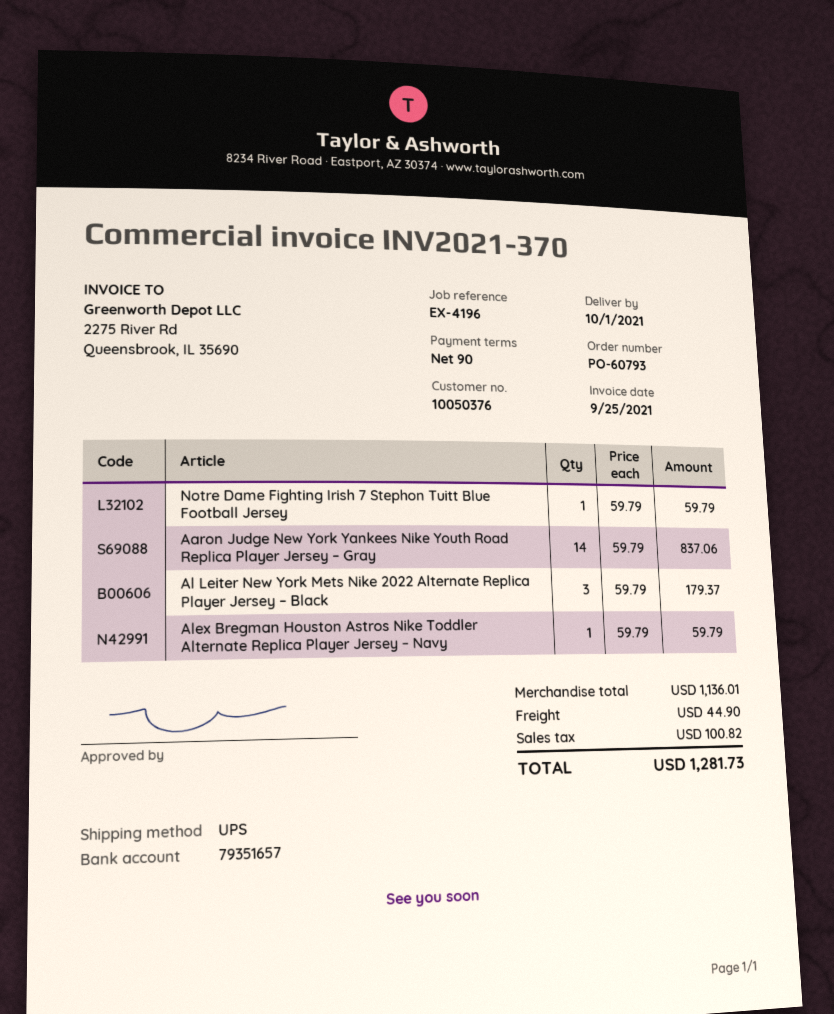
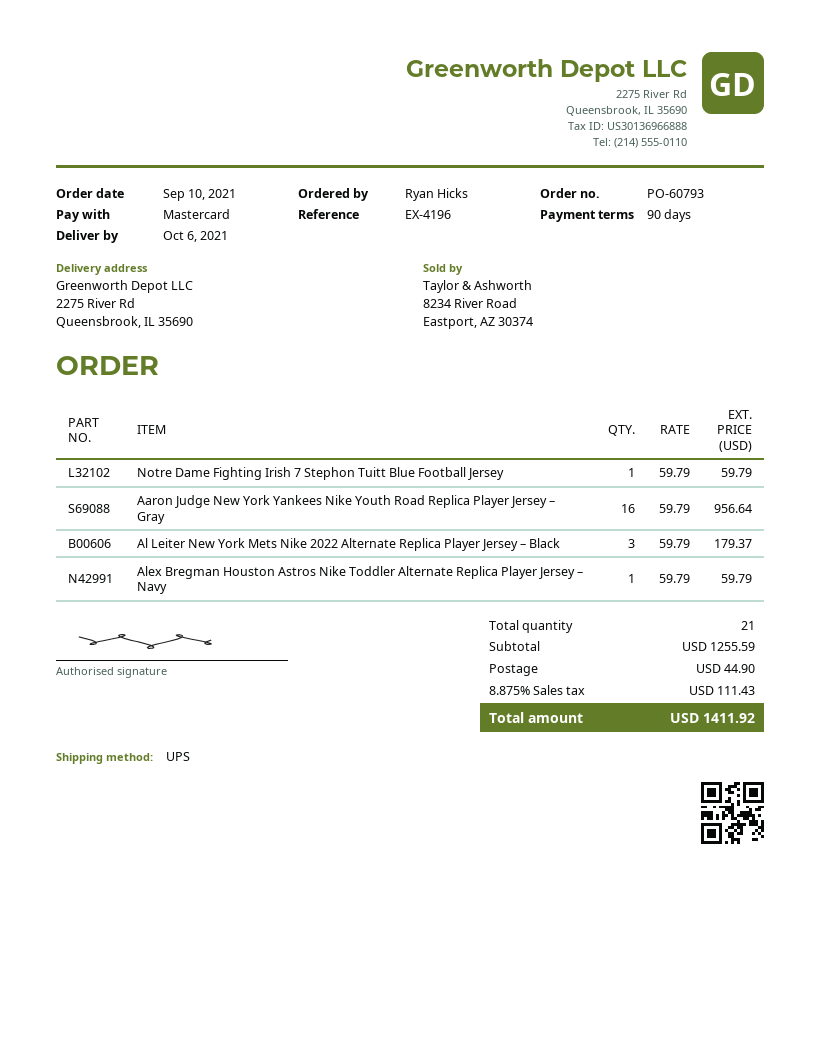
delivery date: 2021-10-01 -> 2021-10-06
Aaron Judge New York Yankees Nike Youth Road Replica Player Jersey – Gray: 14 x 59.79 = 837.06 -> 16 x 59.79 = 956.64
subtotal: 1136.01 -> 1255.59
tax: 100.82 -> 111.43
total: 1281.73 -> 1411.92

